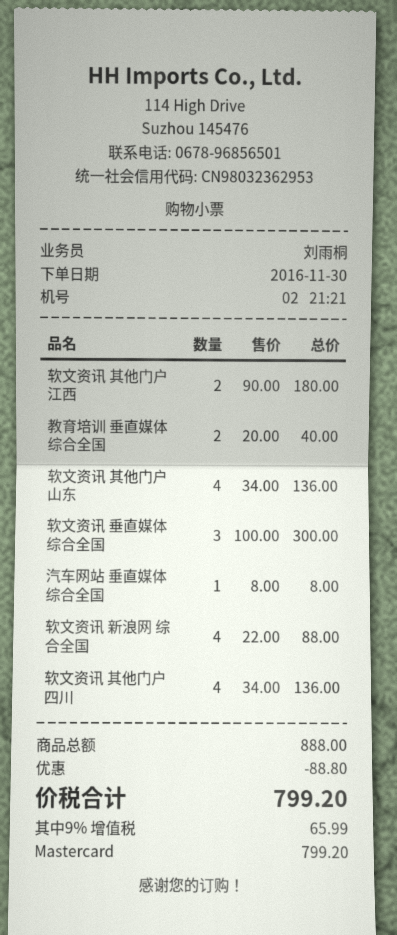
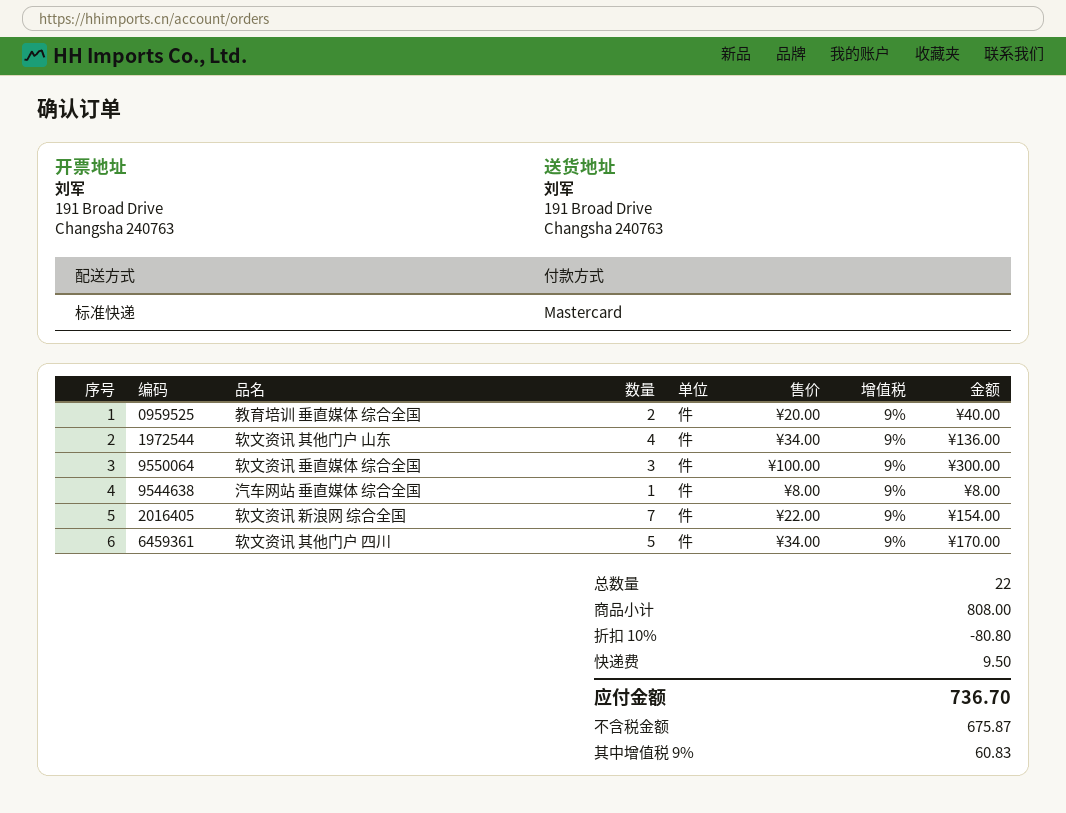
软文资讯 其他门户 江西: 2 x 90.00 = 180.00 -> none
软文资讯 新浪网 综合全国: 4 x 22.00 = 88.00 -> 7 x 22.00 = 154.00
软文资讯 其他门户 四川: 4 x 34.00 = 136.00 -> 5 x 34.00 = 170.00
subtotal: 888.00 -> 808.00
discount: 88.80 -> 80.80
shipping: none -> 9.50
tax: 9% = 65.99 -> 9% = 60.83
total: 799.20 -> 736.70

